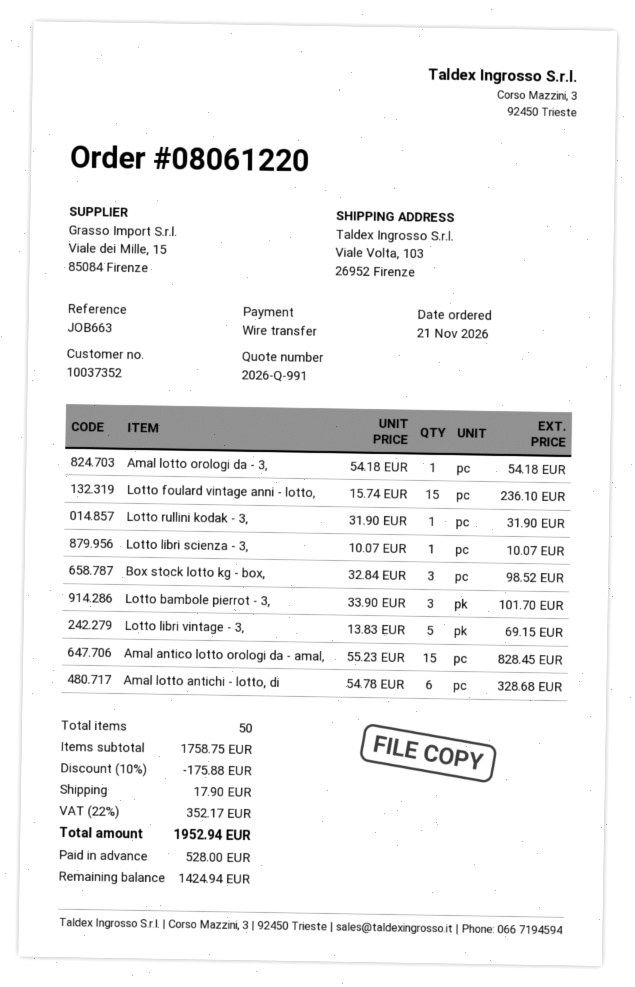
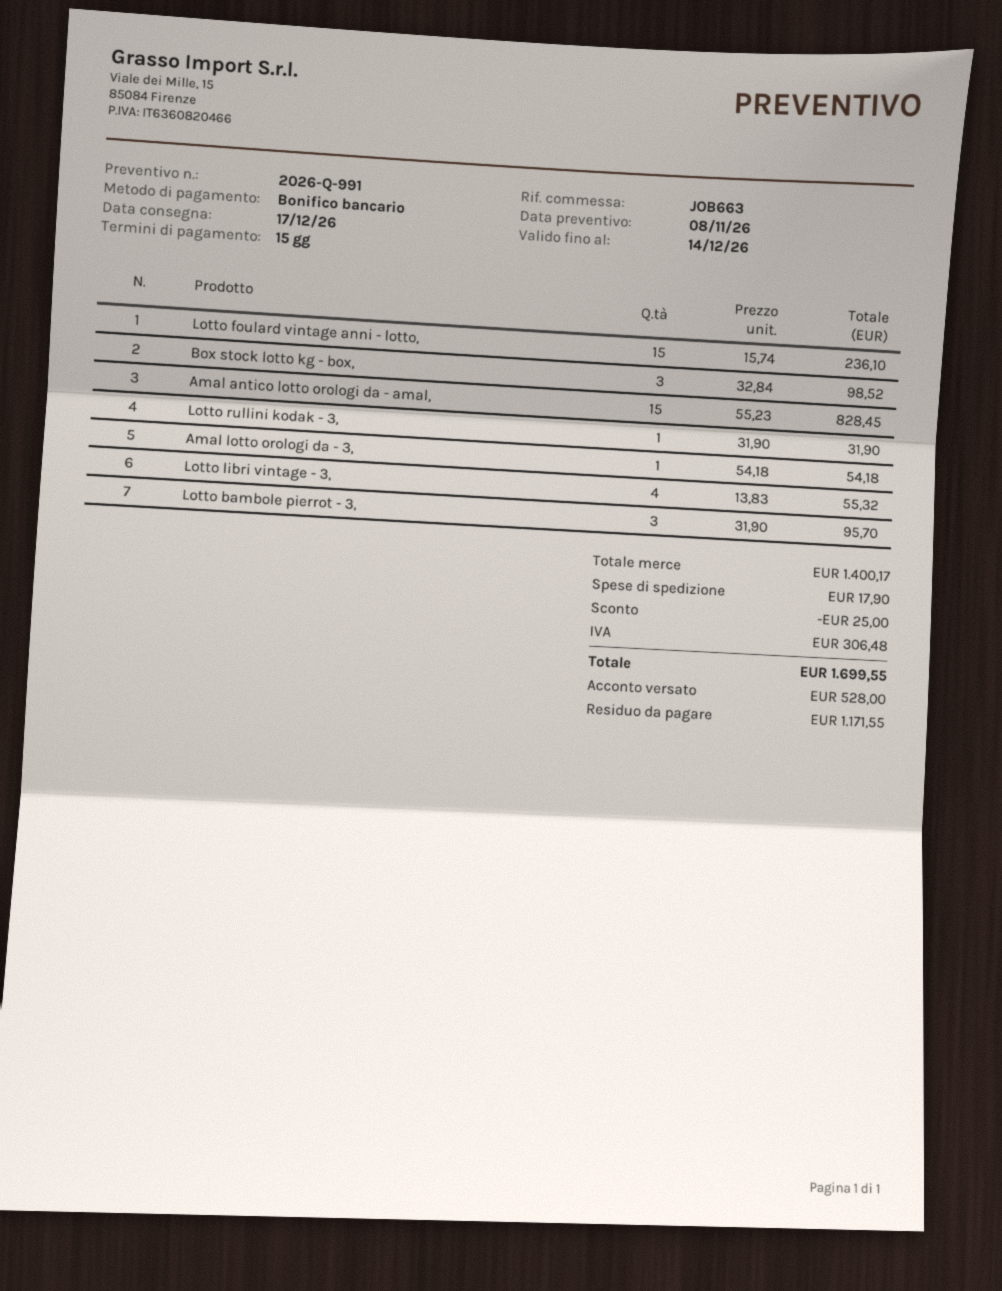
Lotto libri scienza - 3,: 1 x 10.07 = 10.07 -> none
Lotto bambole pierrot - 3,: 3 x 33.90 = 101.70 -> 3 x 31.90 = 95.70
Lotto libri vintage - 3,: 5 x 13.83 = 69.15 -> 4 x 13.83 = 55.32
Amal lotto antichi - lotto, di: 6 x 54.78 = 328.68 -> none
subtotal: 1758.75 -> 1400.17
discount: 175.88 -> 25.00
tax: 352.17 -> 306.48
total: 1952.94 -> 1699.55
balance: 1424.94 -> 1171.55

